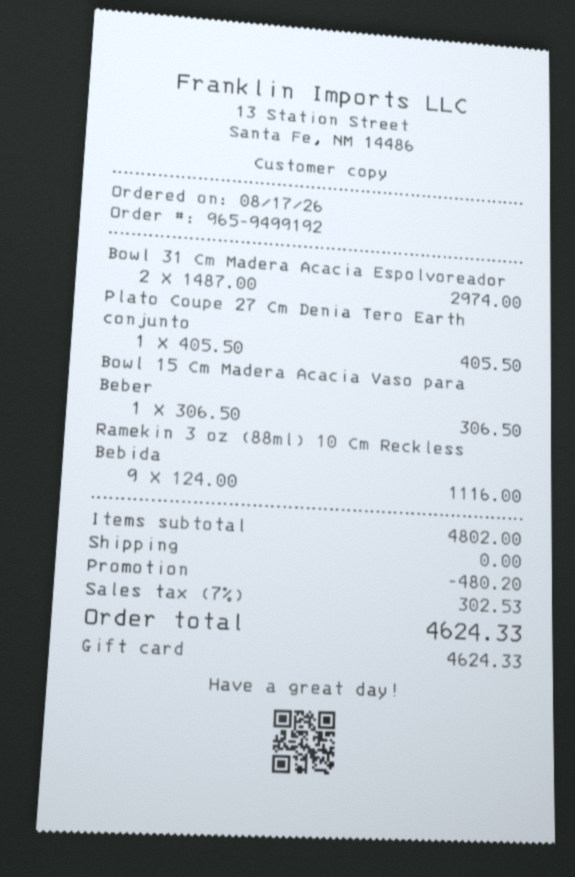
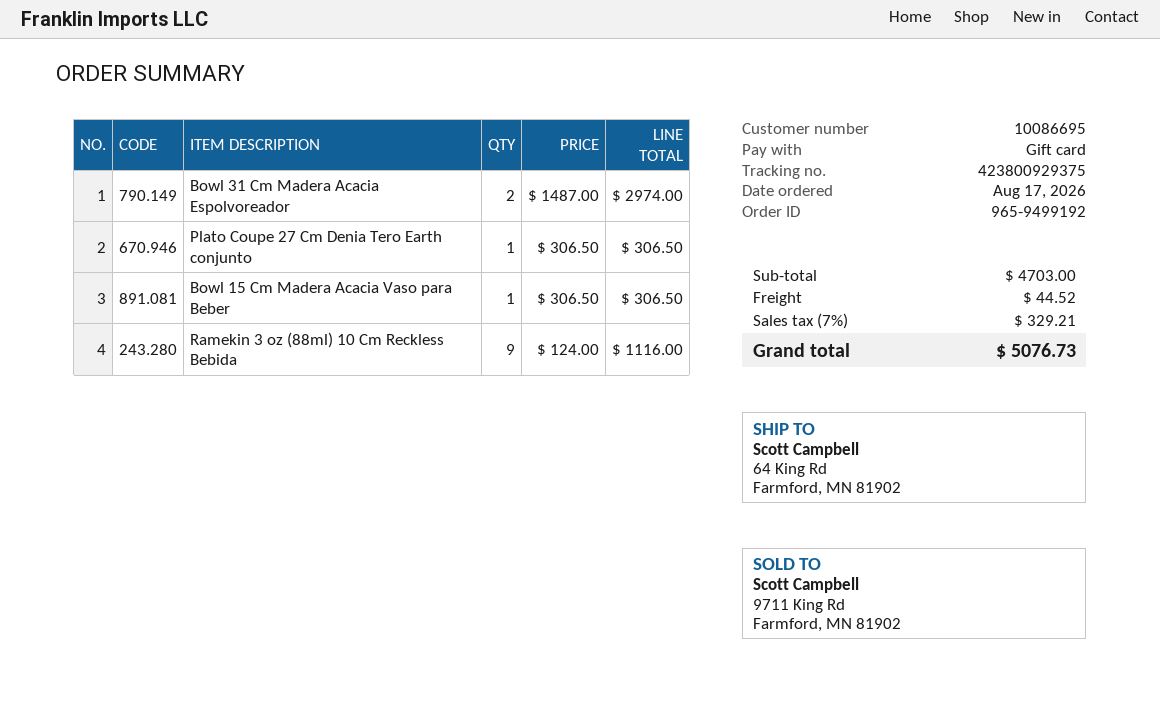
Plato Coupe 27 Cm Denia Tero Earth conjunto: 1 x 405.50 = 405.50 -> 1 x 306.50 = 306.50
subtotal: 4802.00 -> 4703.00
discount: 480.20 -> none
shipping: 0.00 -> 44.52
tax: 7% = 302.53 -> 7% = 329.21
total: 4624.33 -> 5076.73

